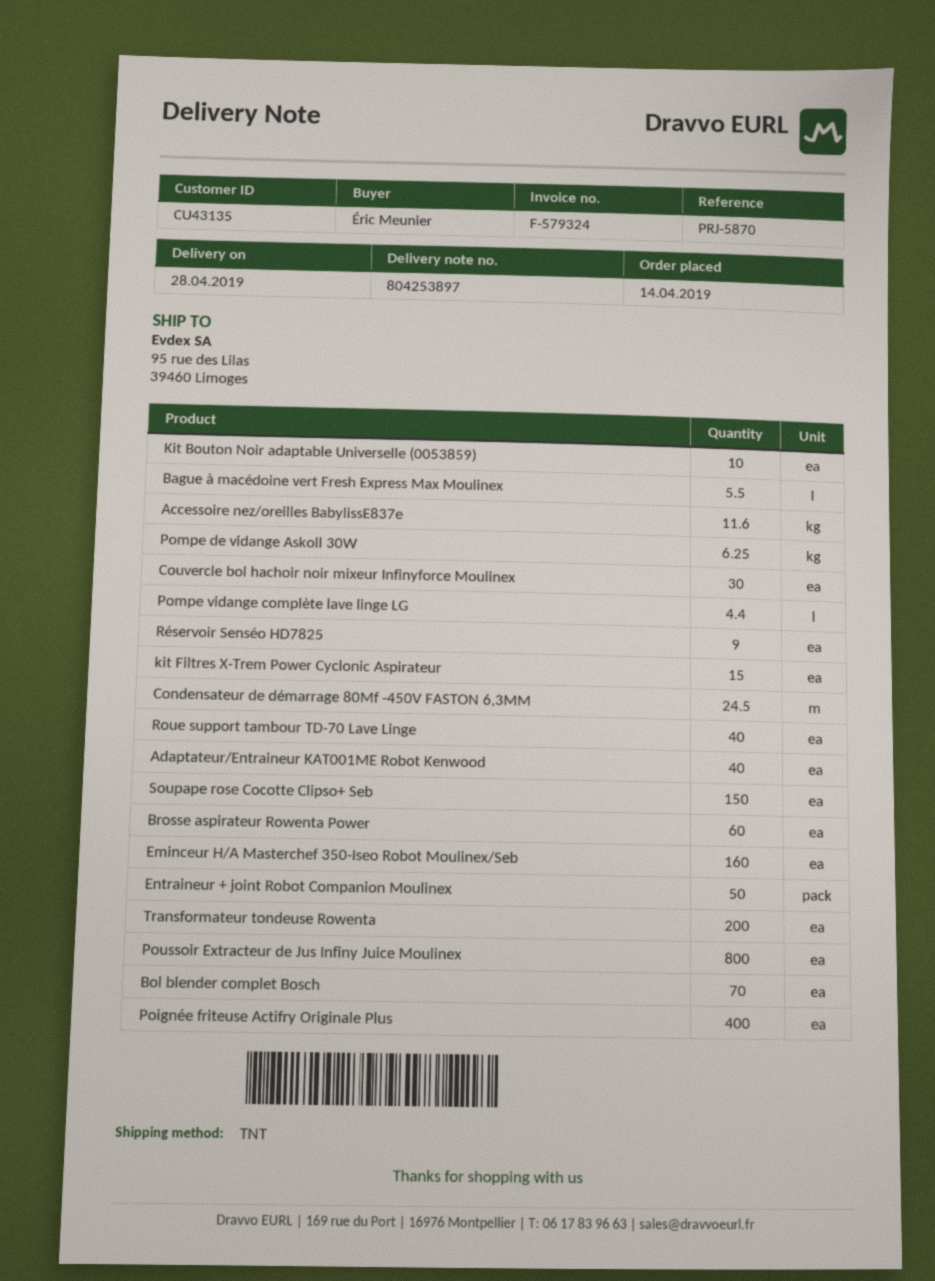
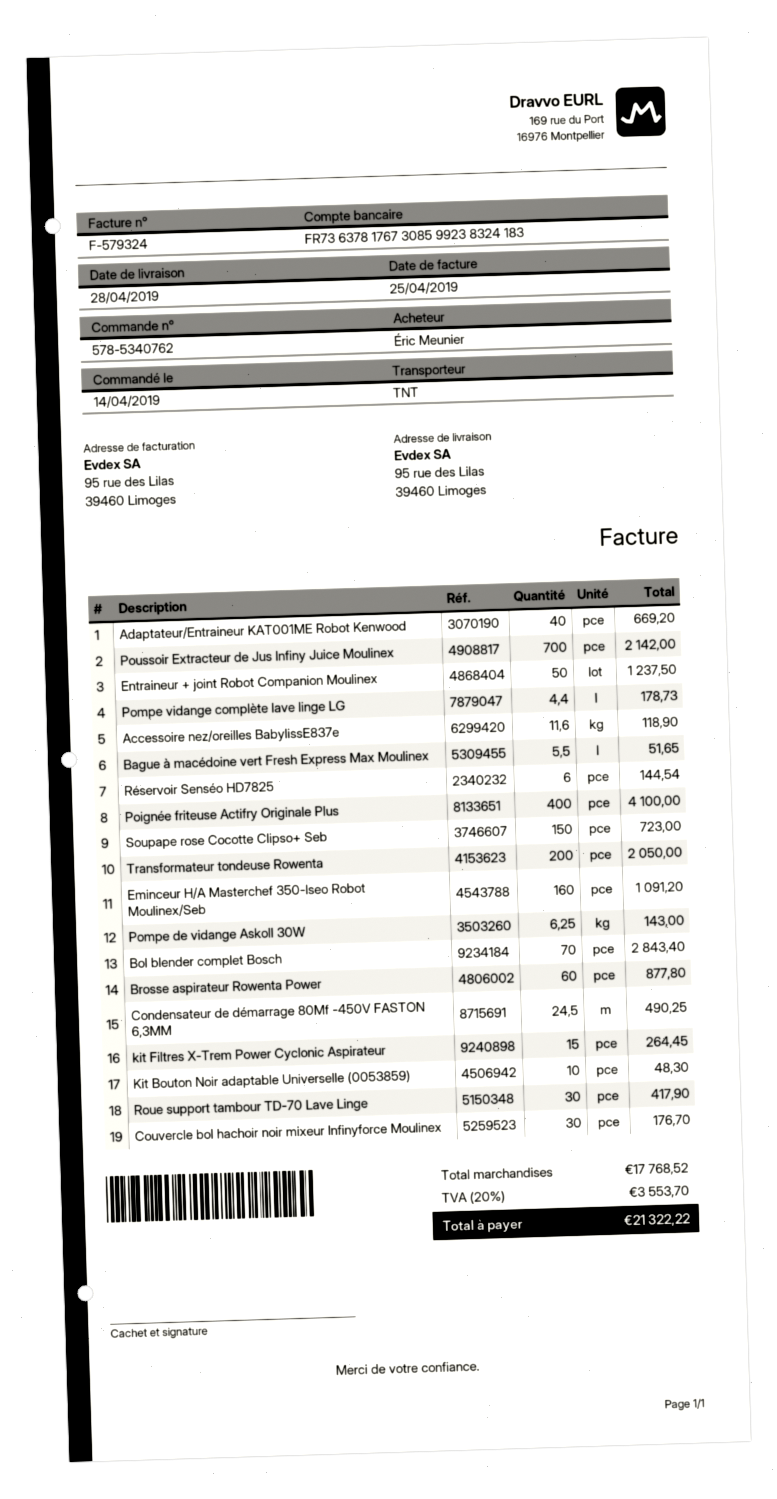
Réservoir Senséo HD7825: 9 -> 6
Roue support tambour TD-70 Lave Linge: 40 -> 30
Poussoir Extracteur de Jus Infiny Juice Moulinex: 800 -> 700

